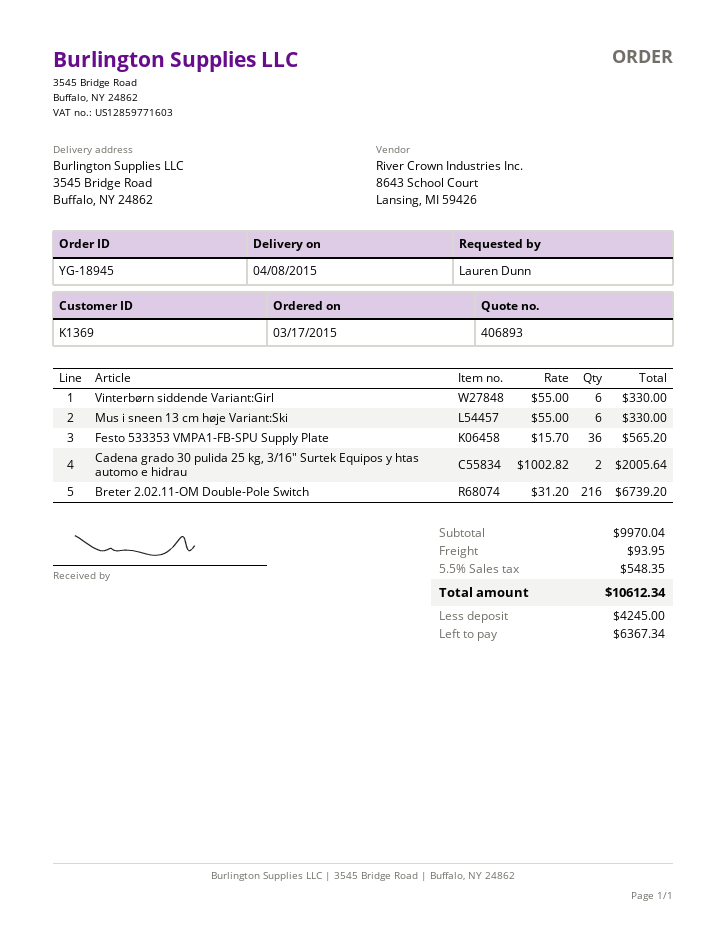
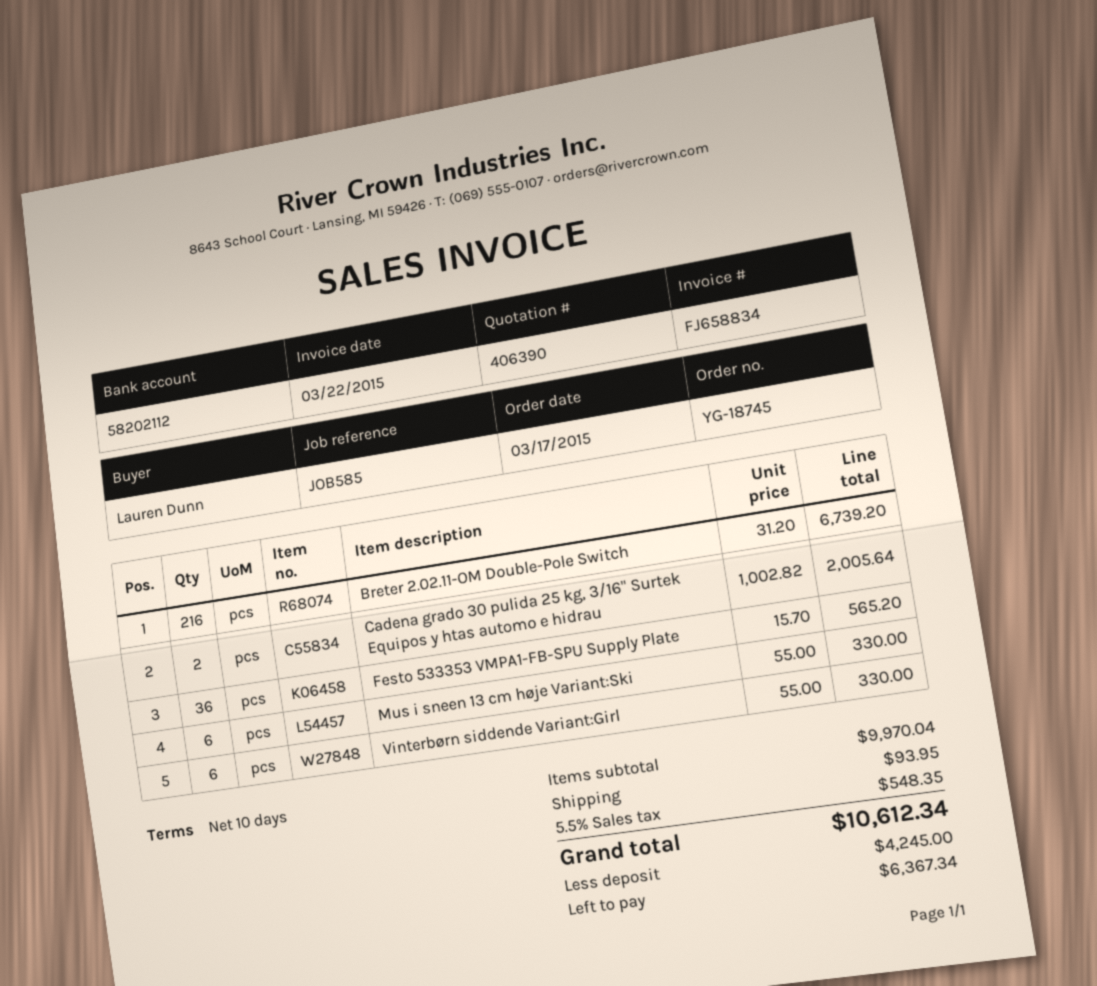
quote number: 406893 -> 406390
order number: YG-18945 -> YG-18745

